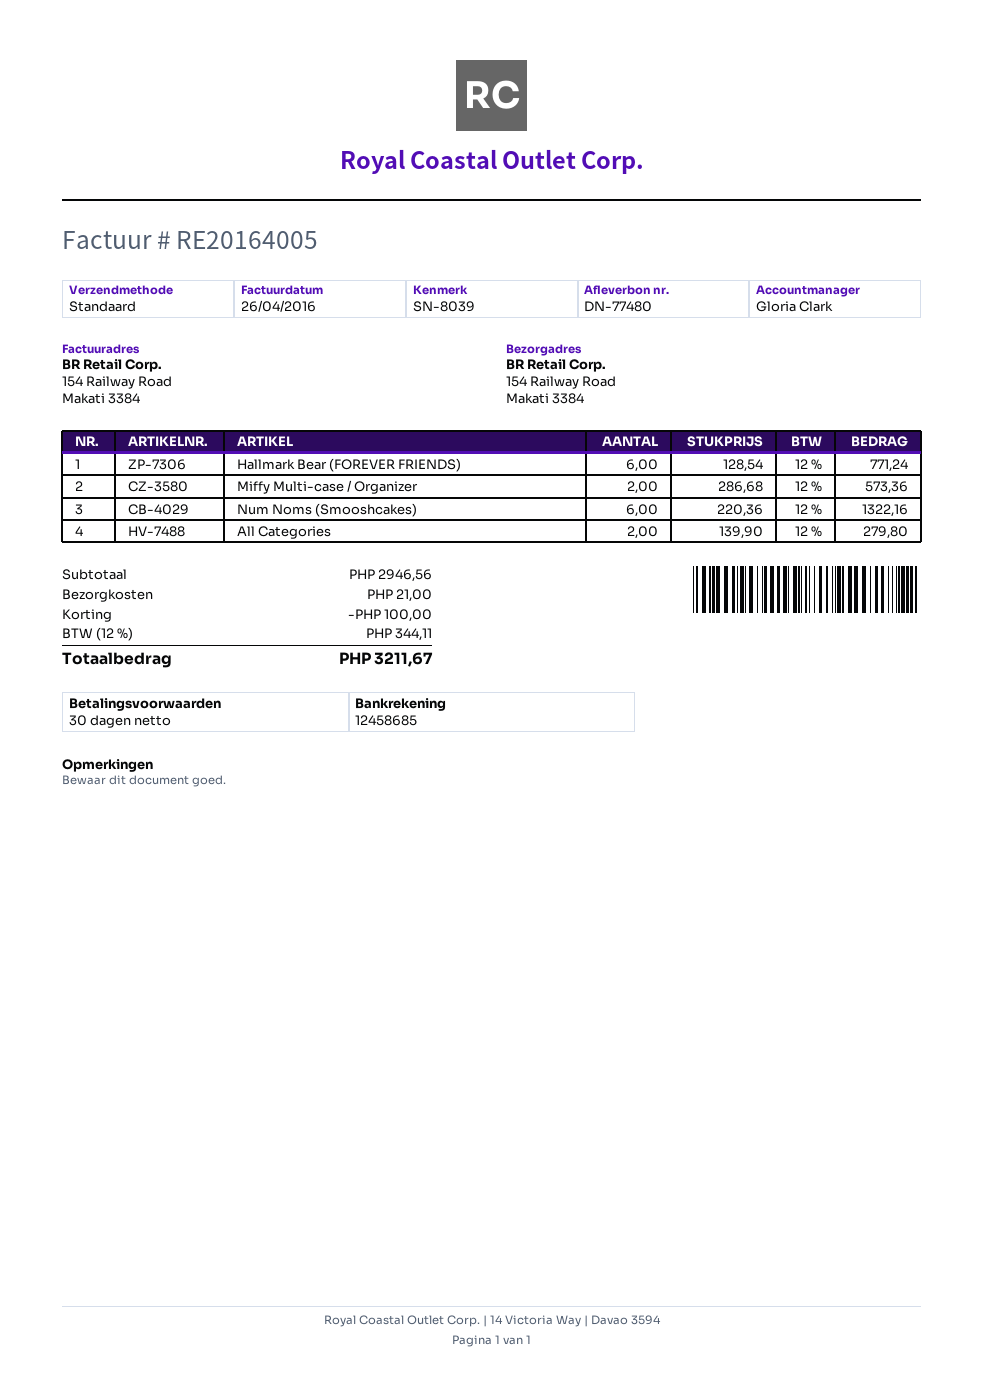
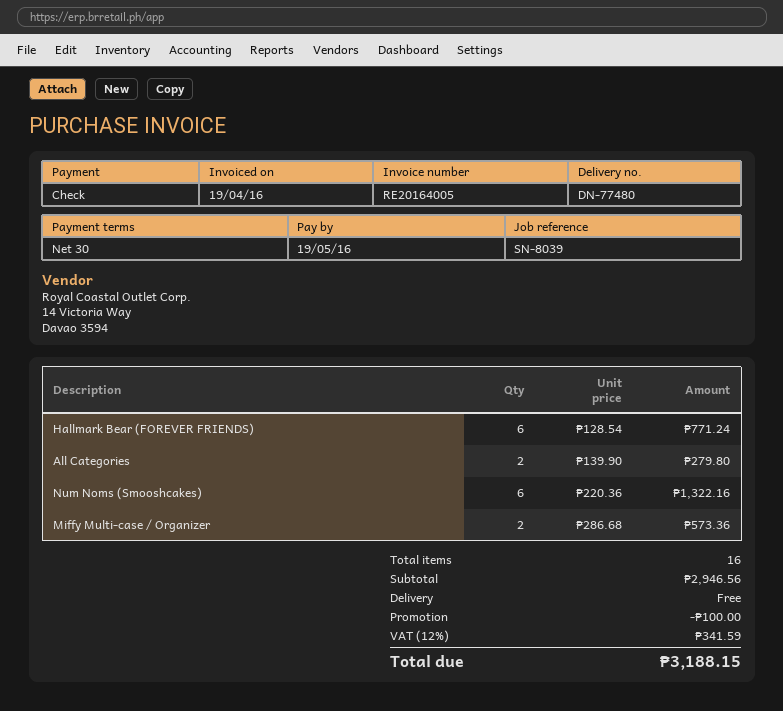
invoice date: 2016-04-26 -> 2016-04-19
shipping: 21.00 -> 0.00
tax: 12% = 344.11 -> 12% = 341.59
total: 3211.67 -> 3188.15

